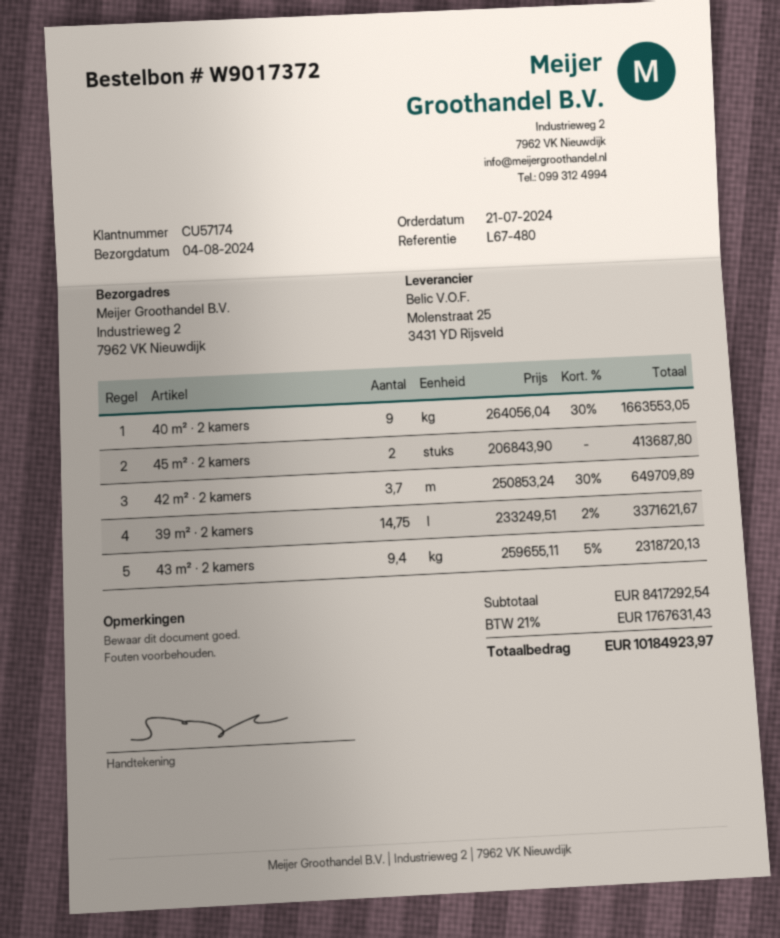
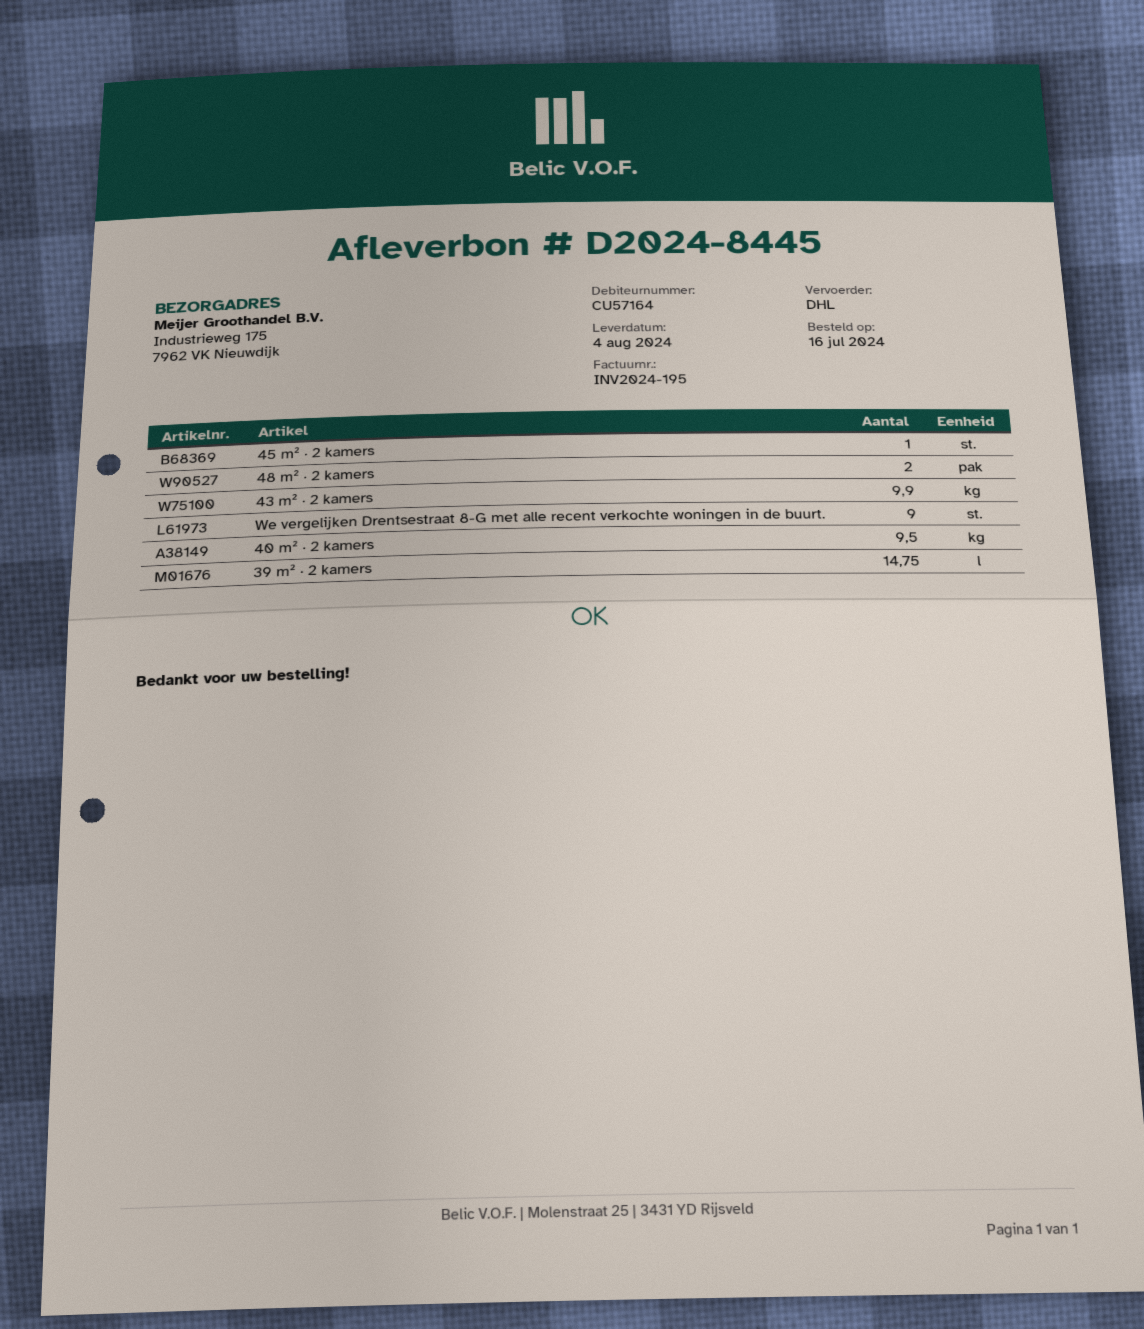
order date: 2024-07-21 -> 2024-07-16
customer number: CU57174 -> CU57164
ship to: Industrieweg 2, 7962 VK Nieuwdijk -> Industrieweg 175, 7962 VK Nieuwdijk
40 m² · 2 kamers: 9 -> 9.5
45 m² · 2 kamers: 2 -> 1
42 m² · 2 kamers: 3.7 -> none
43 m² · 2 kamers: 9.4 -> 9.9
48 m² · 2 kamers: none -> 2
We vergelijken Drentsestraat 8-G met alle recent verkochte woningen in de buurt.: none -> 9

